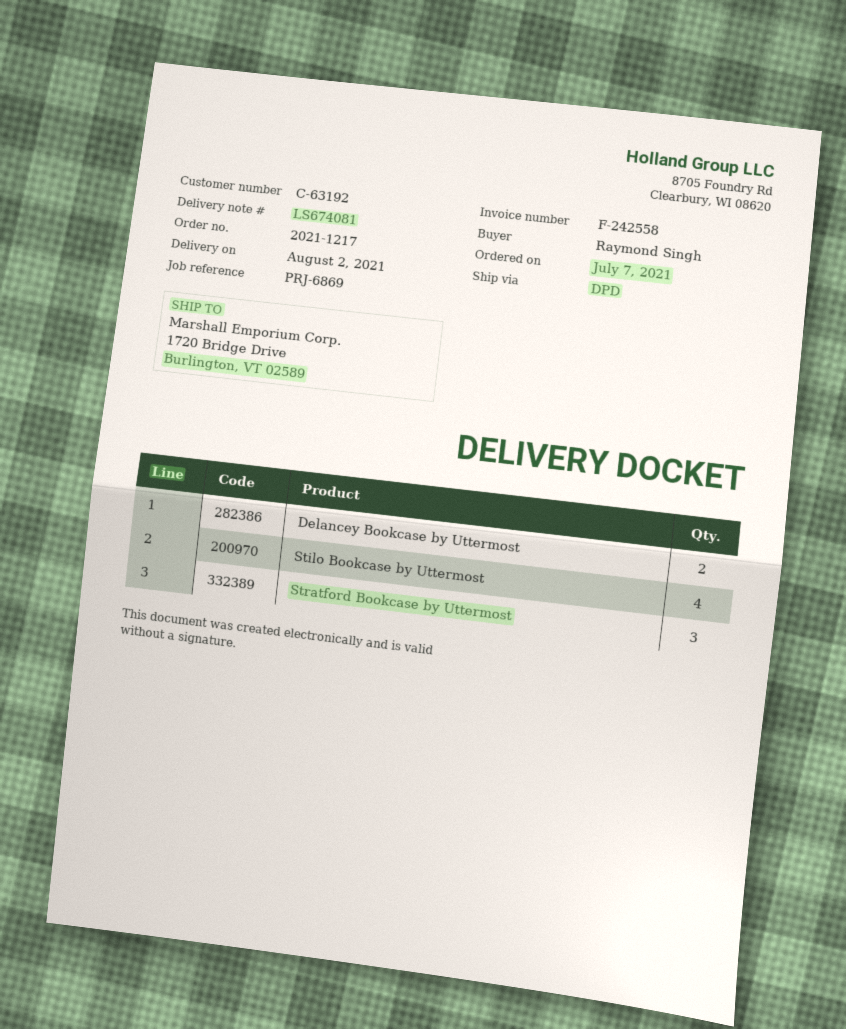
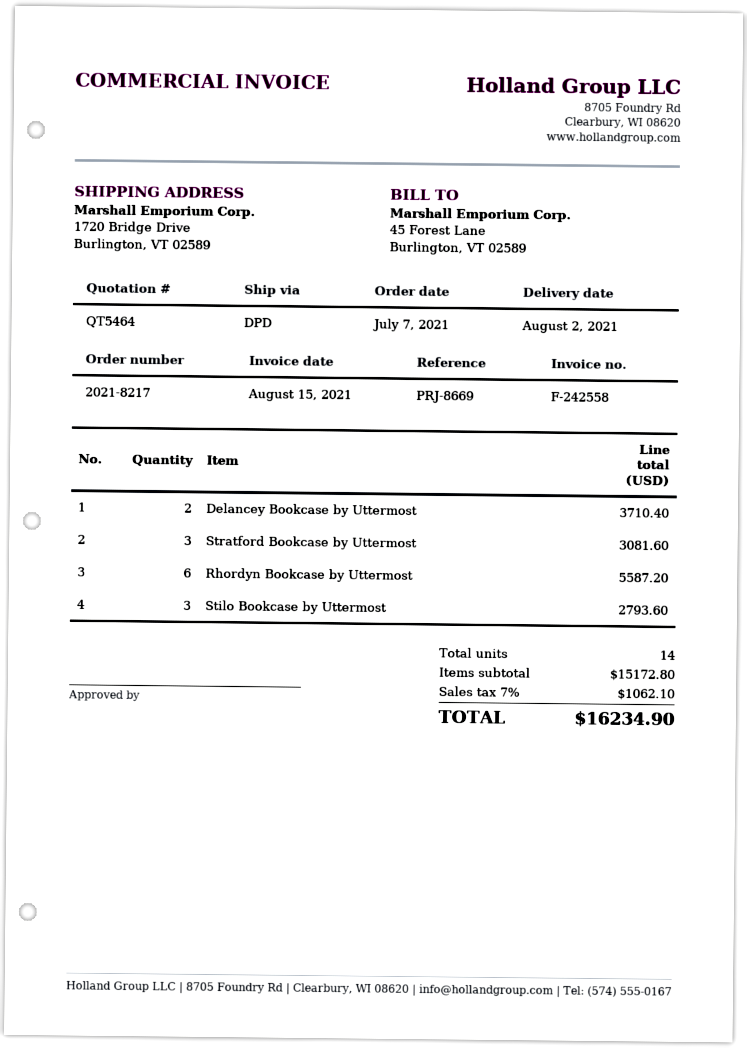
order number: 2021-1217 -> 2021-8217
reference: PRJ-6869 -> PRJ-8669
Stilo Bookcase by Uttermost: 4 -> 3
Rhordyn Bookcase by Uttermost: none -> 6

